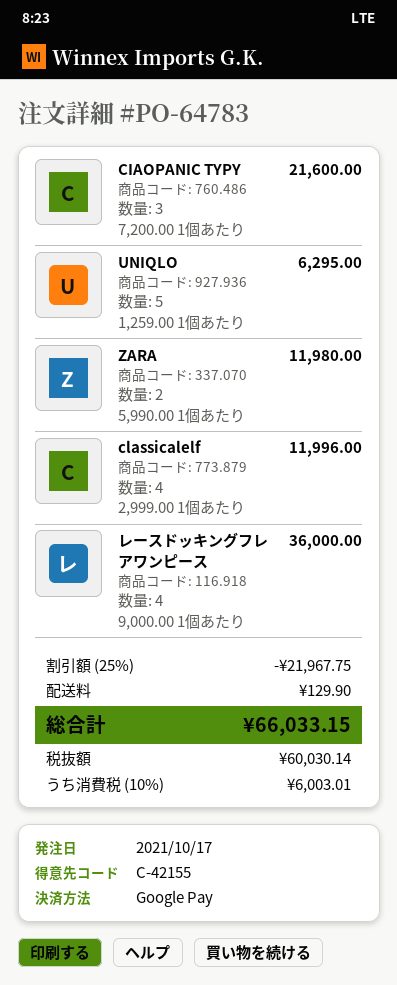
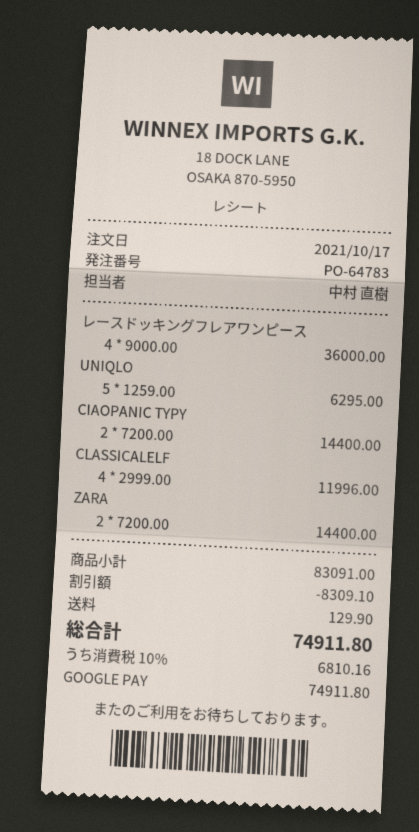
CIAOPANIC TYPY: 3 x 7200.00 = 21600.00 -> 2 x 7200.00 = 14400.00
ZARA: 2 x 5990.00 = 11980.00 -> 2 x 7200.00 = 14400.00
discount: 21967.75 -> 8309.10
tax: 10% = 6003.01 -> 10% = 6810.16
total: 66033.15 -> 74911.80

